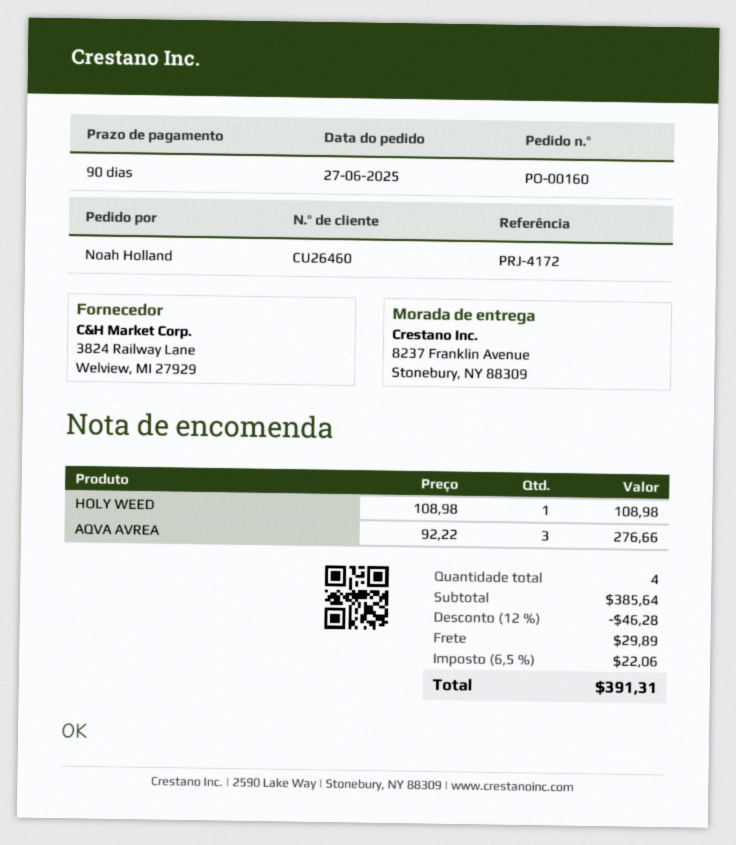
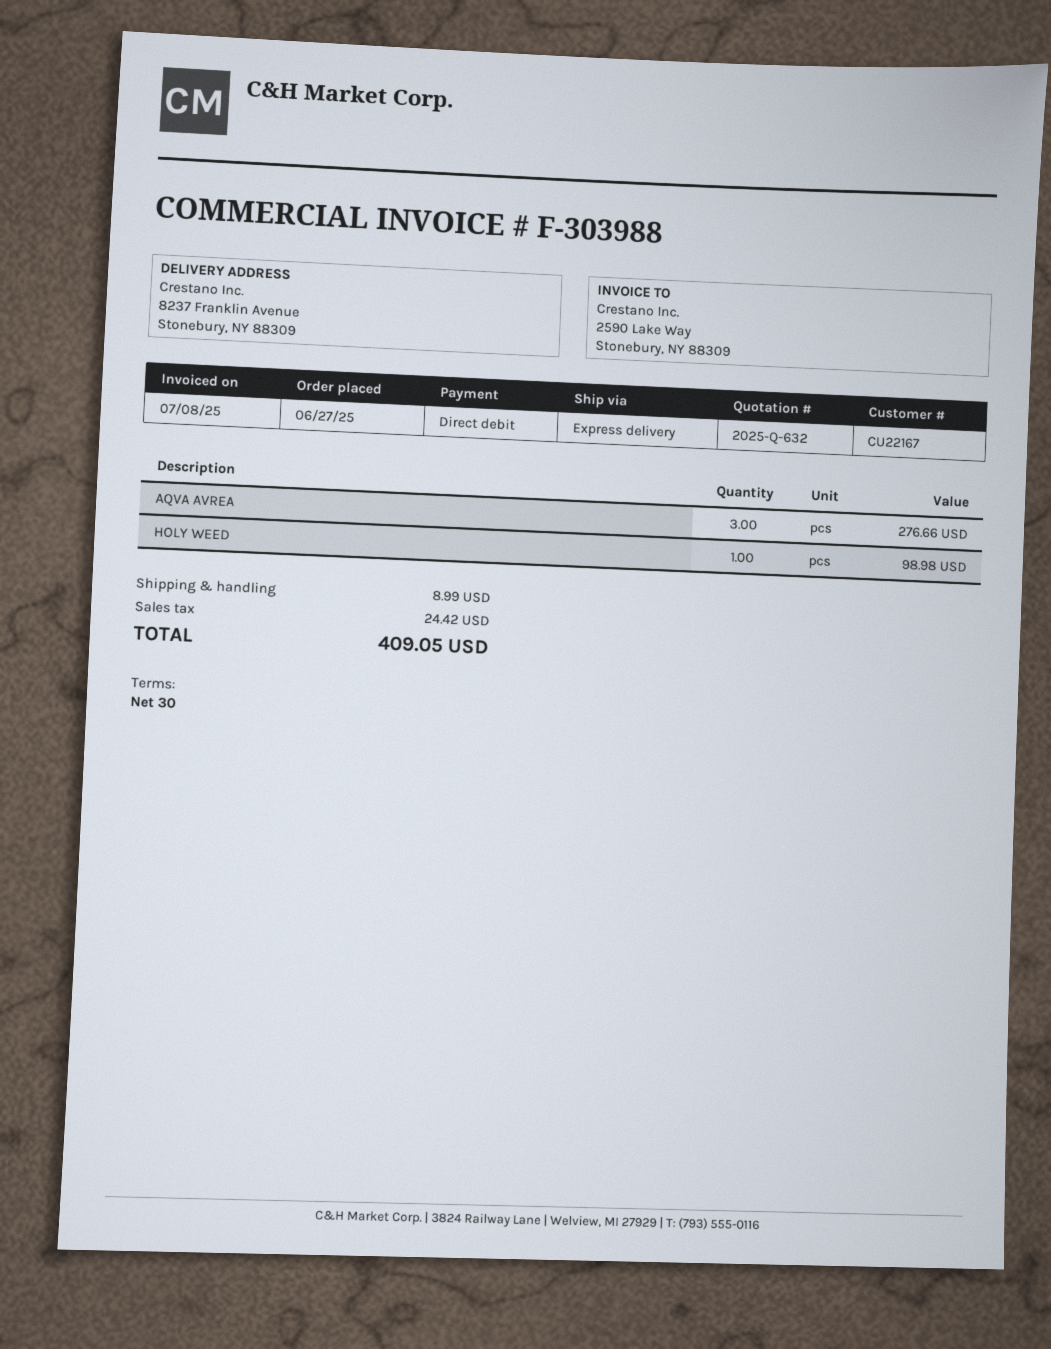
payment terms: 90 days -> 30 days
customer number: CU26460 -> CU22167
HOLY WEED: 1 for 108.98 -> 1 for 98.98
discount: 12% = 46.28 -> none
shipping: 29.89 -> 8.99
tax: 22.06 -> 24.42
total: 391.31 -> 409.05

